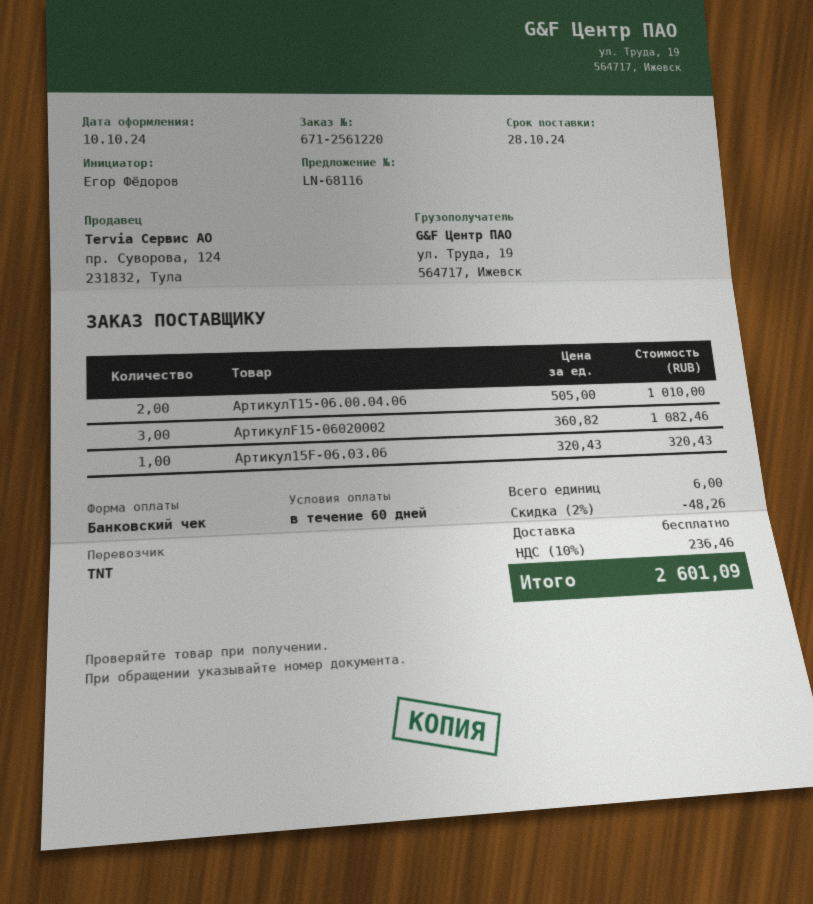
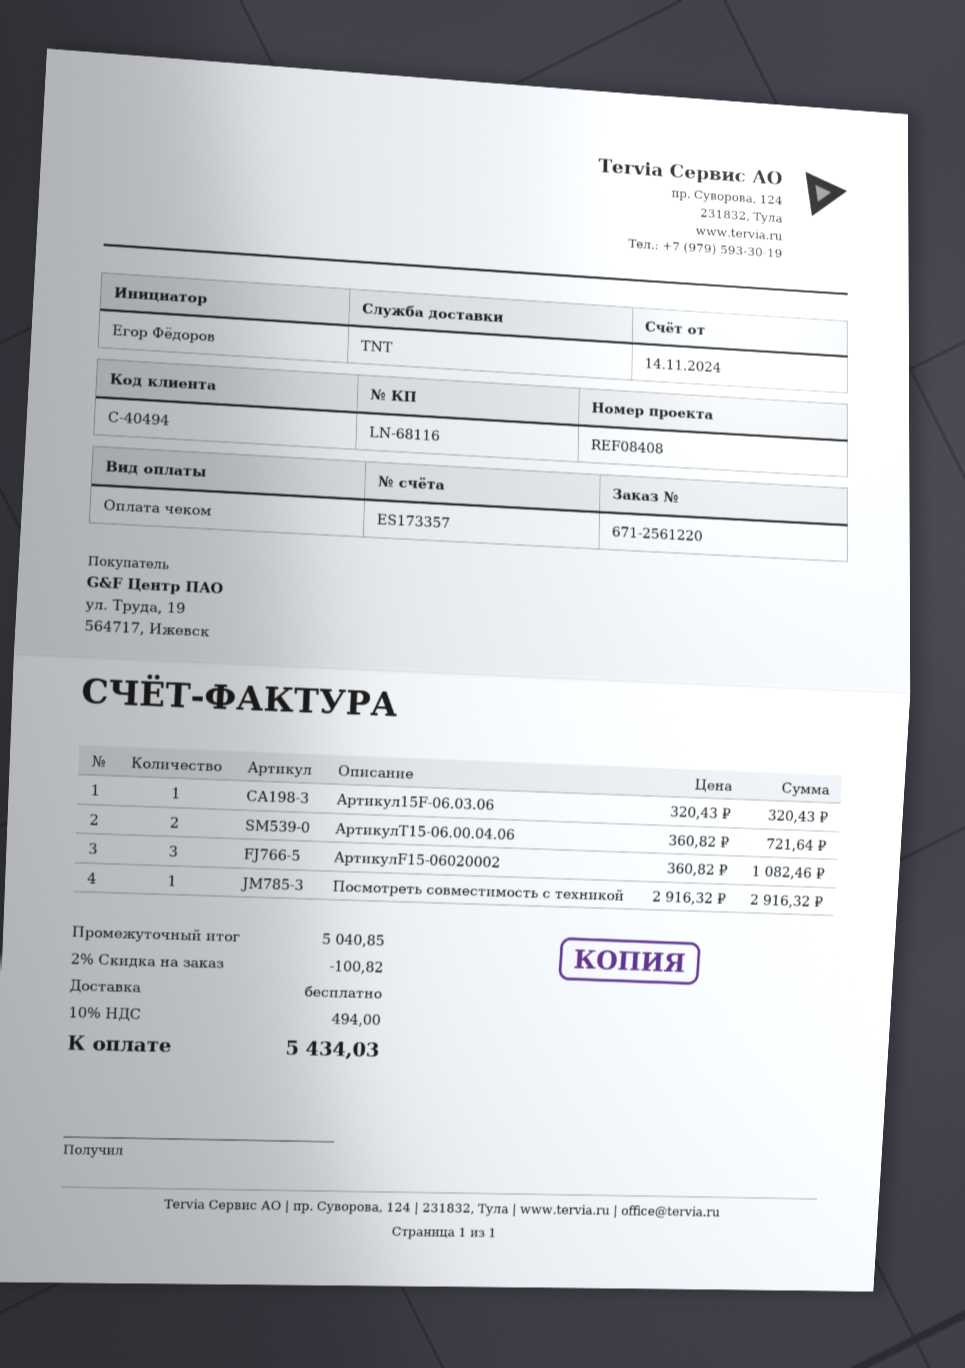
АртикулT15-06.00.04.06: 2 x 505.00 = 1010.00 -> 2 x 360.82 = 721.64
Посмотреть совместимость с техникой: none -> 1 x 2916.32 = 2916.32
discount: 2% = 48.26 -> 2% = 100.82
tax: 10% = 236.46 -> 10% = 494.00
total: 2601.09 -> 5434.03

